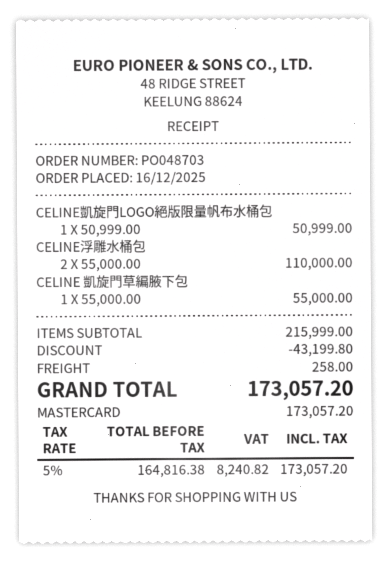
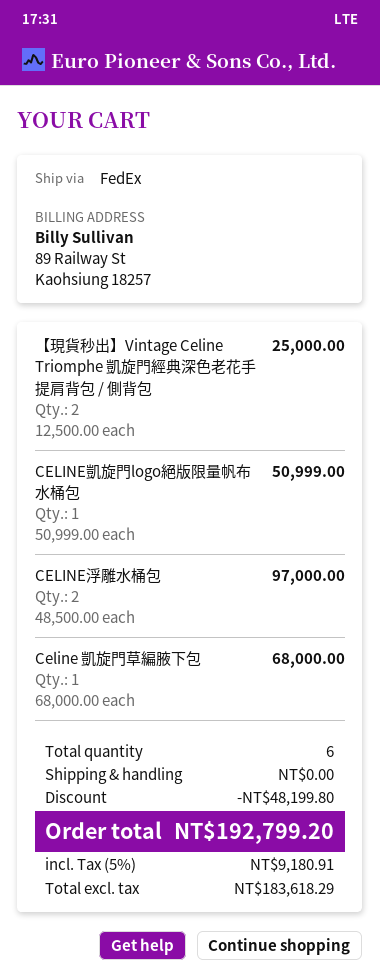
CELINE浮雕水桶包: 2 x 55000.00 = 110000.00 -> 2 x 48500.00 = 97000.00
CELINE 凱旋門草編腋下包: 1 x 55000.00 = 55000.00 -> 1 x 68000.00 = 68000.00
【現貨秒出】Vintage Celine Triomphe 凱旋門經典深色老花手提肩背包 / 側背包: none -> 2 x 12500.00 = 25000.00
discount: 43199.80 -> 48199.80
shipping: 258.00 -> 0.00
net: 164816.38 -> 183618.29
tax: 5% = 8240.82 -> 5% = 9180.91
total: 173057.20 -> 192799.20

